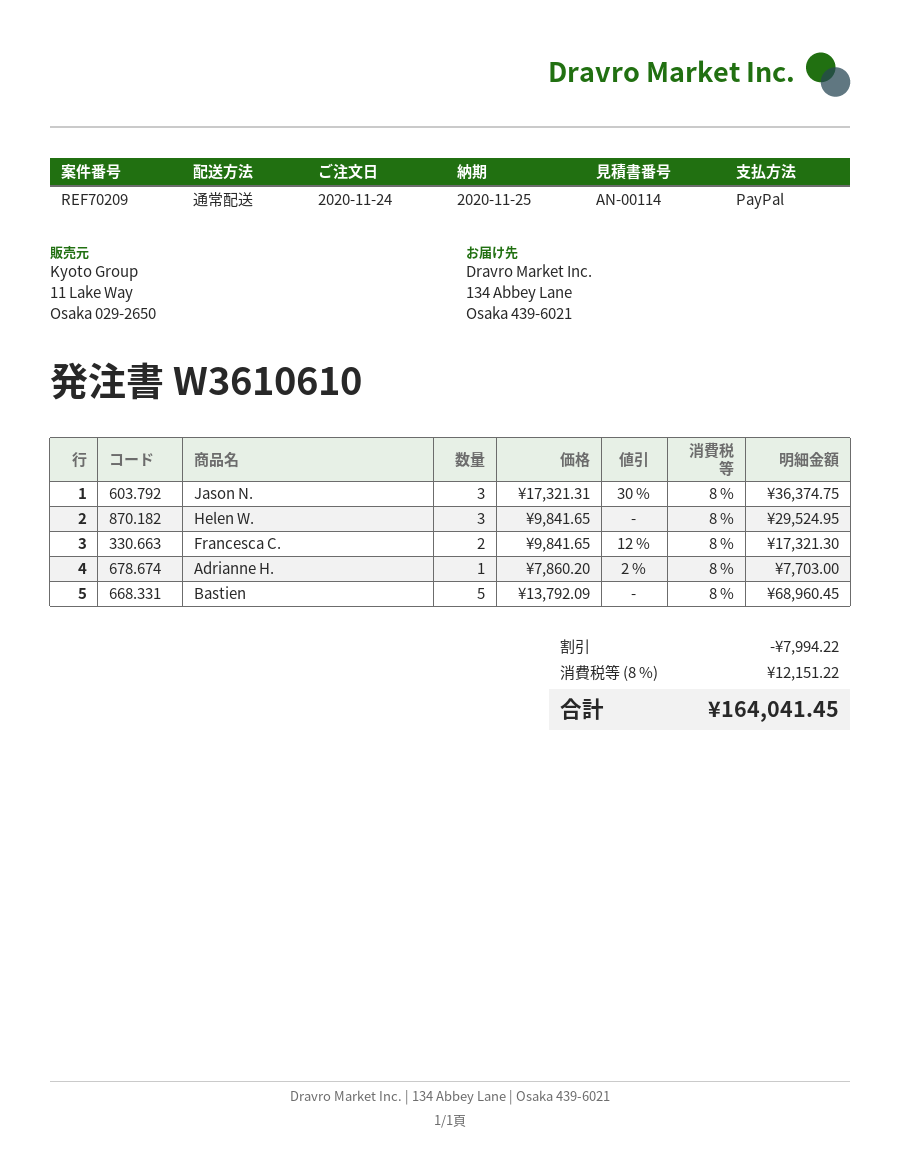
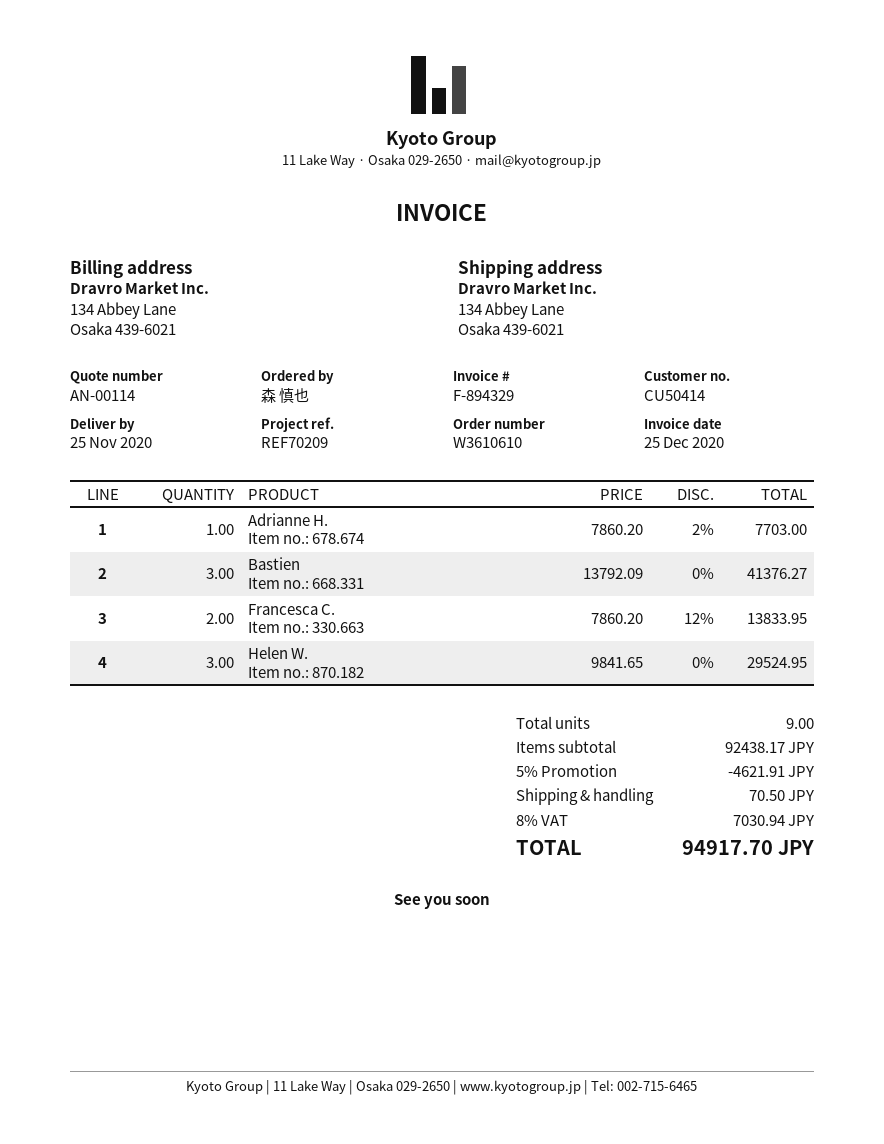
Jason N.: 3 x 17321.31 - 30% = 36374.75 -> none
Francesca C.: 2 x 9841.65 - 12% = 17321.30 -> 2 x 7860.20 - 12% = 13833.95
Bastien: 5 x 13792.09 = 68960.45 -> 3 x 13792.09 = 41376.27
discount: 7994.22 -> 4621.91
shipping: none -> 70.50
tax: 8% = 12151.22 -> 8% = 7030.94
total: 164041.45 -> 94917.70

